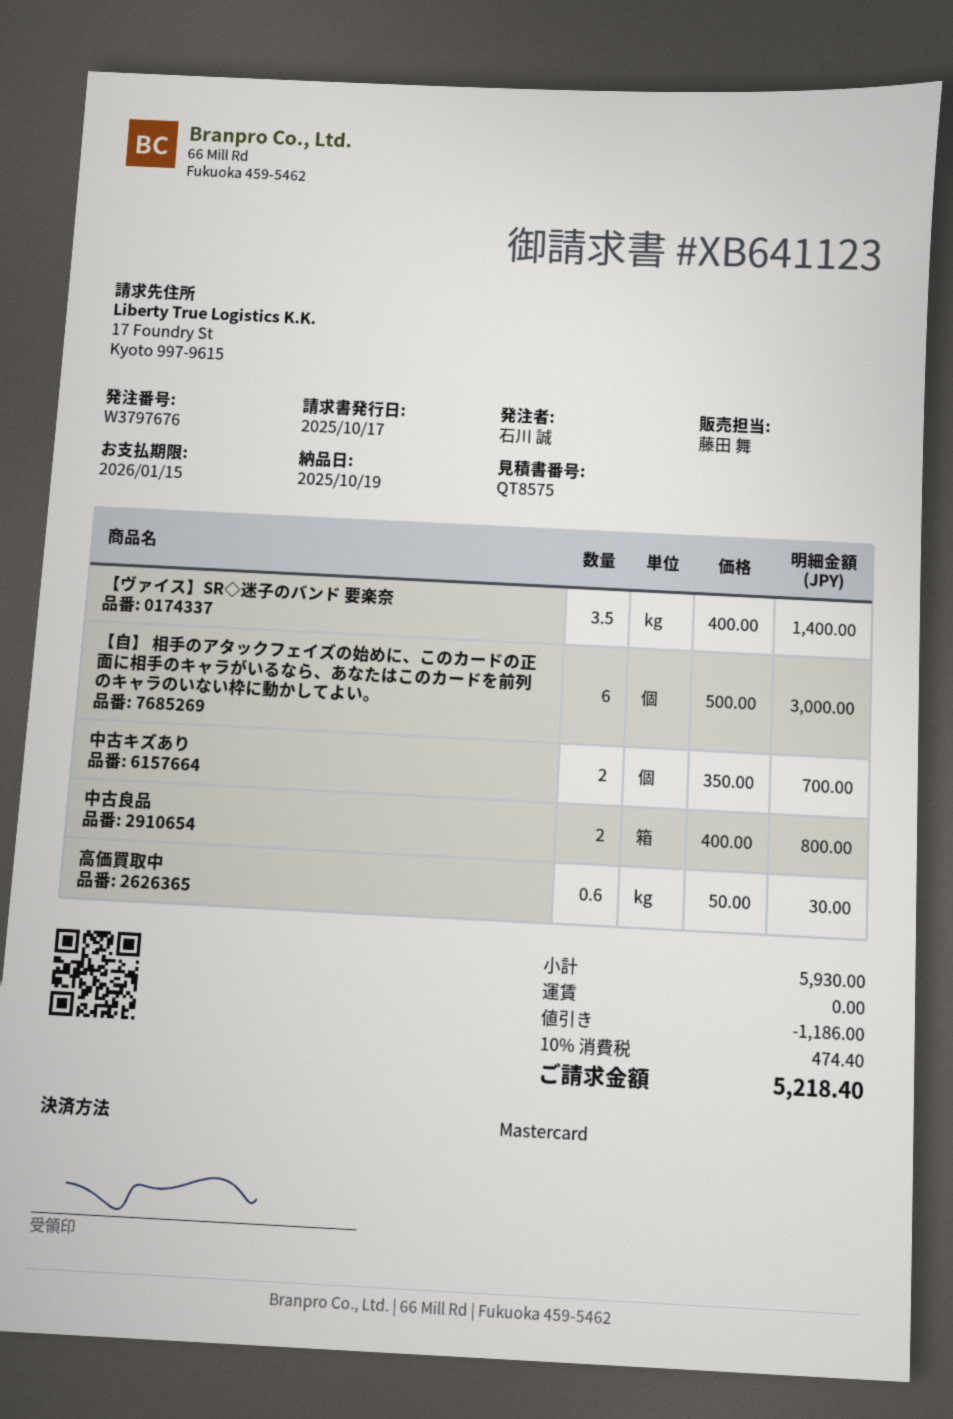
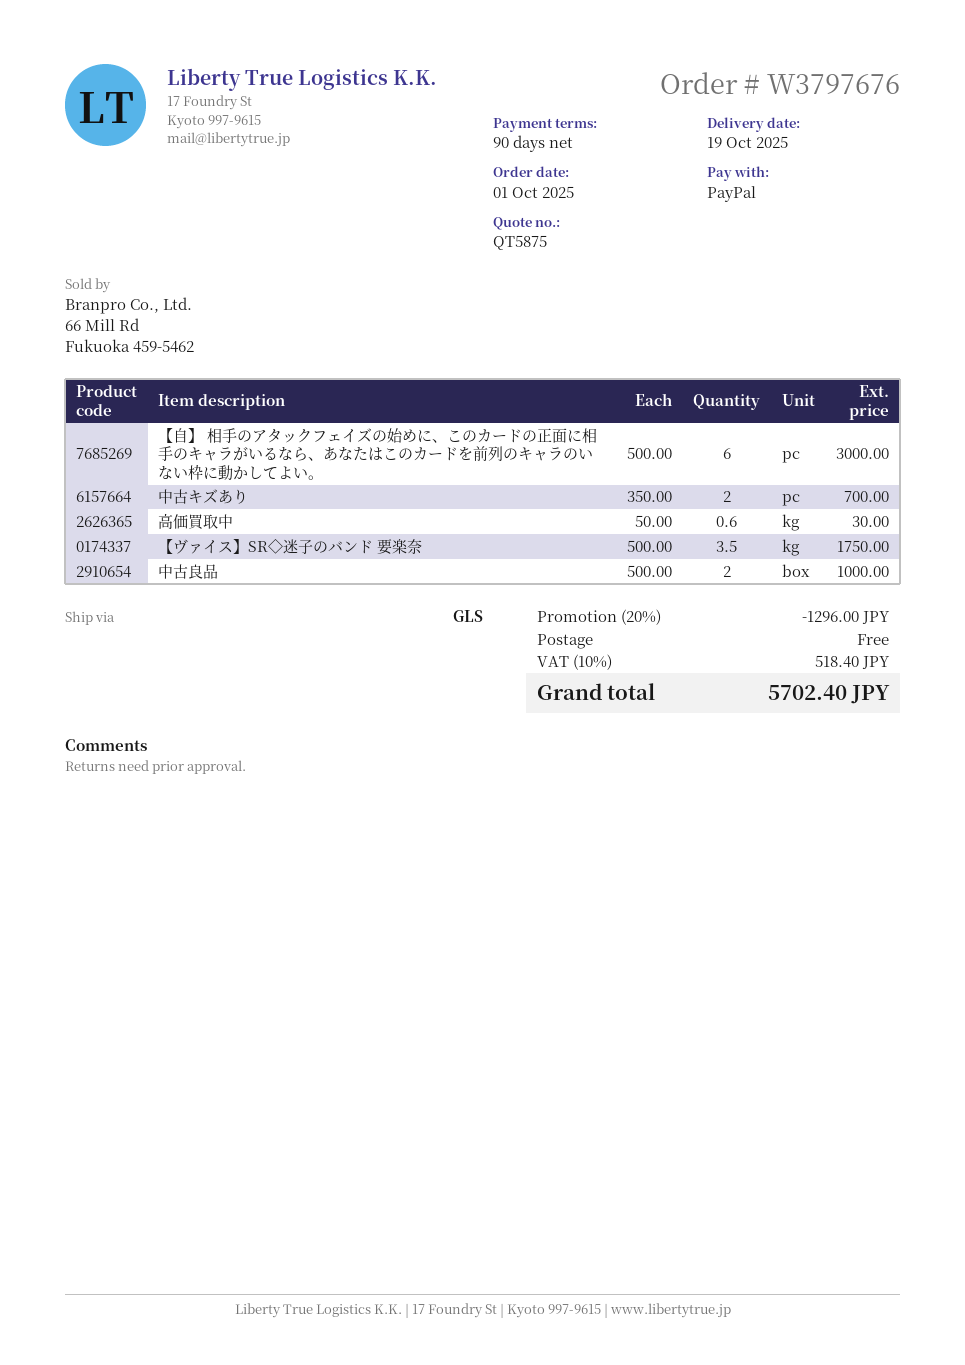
quote number: QT8575 -> QT5875
payment method: Mastercard -> PayPal
【ヴァイス】SR◇迷子のバンド 要楽奈: 3.5 x 400.00 = 1400.00 -> 3.5 x 500.00 = 1750.00
中古良品: 2 x 400.00 = 800.00 -> 2 x 500.00 = 1000.00
discount: 1186.00 -> 1296.00
tax: 10% = 474.40 -> 10% = 518.40
total: 5218.40 -> 5702.40

